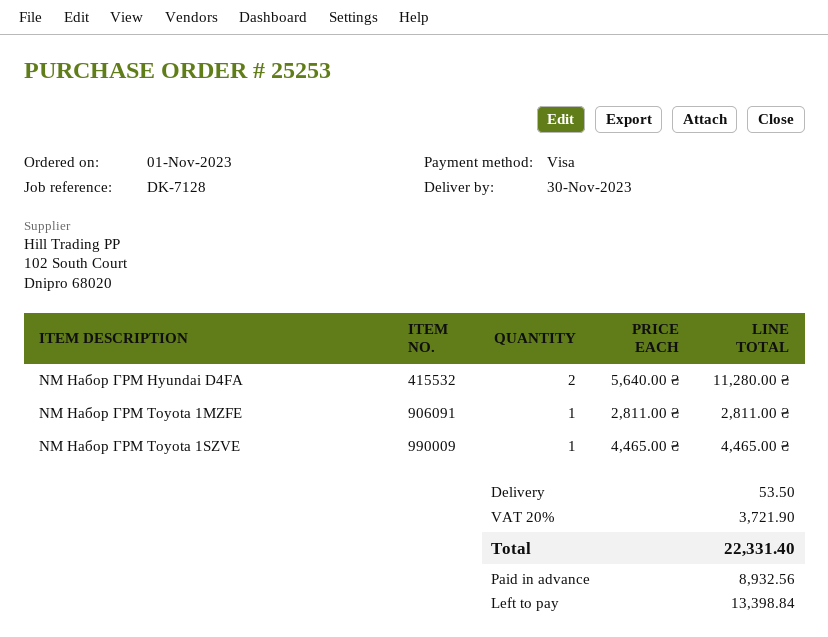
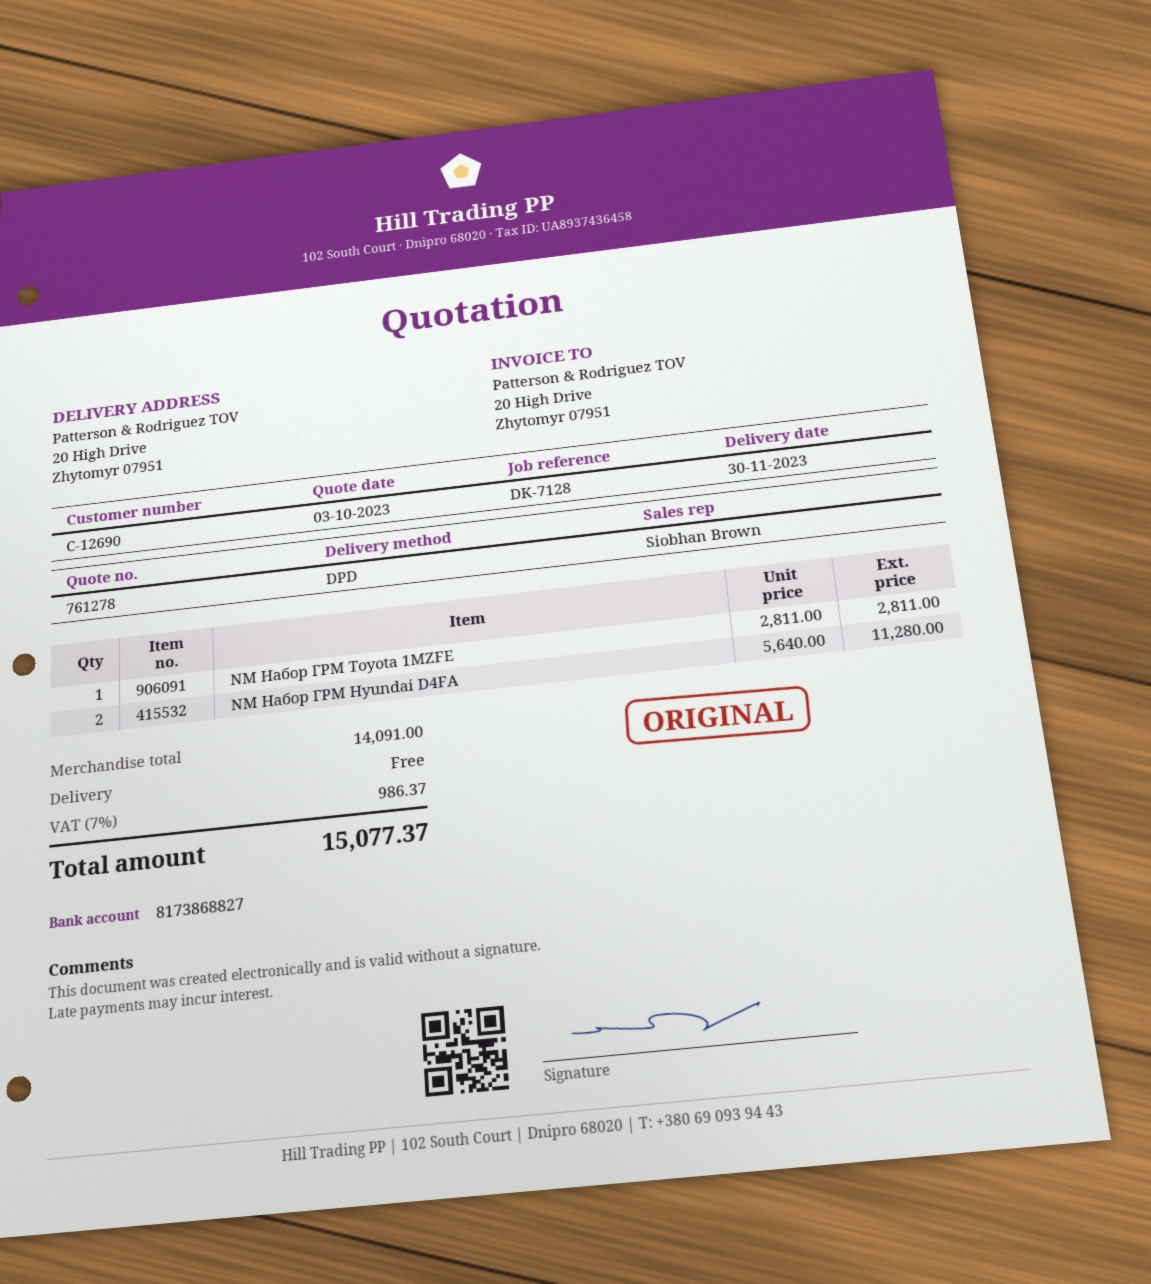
NM Набор ГРМ Toyota 1SZVE: 1 x 4465.00 = 4465.00 -> none
shipping: 53.50 -> 0.00
tax: 20% = 3721.90 -> 7% = 986.37
total: 22331.40 -> 15077.37

